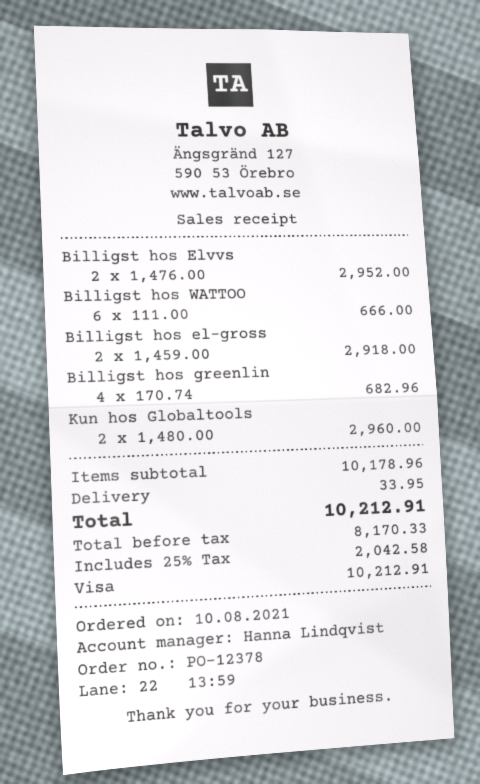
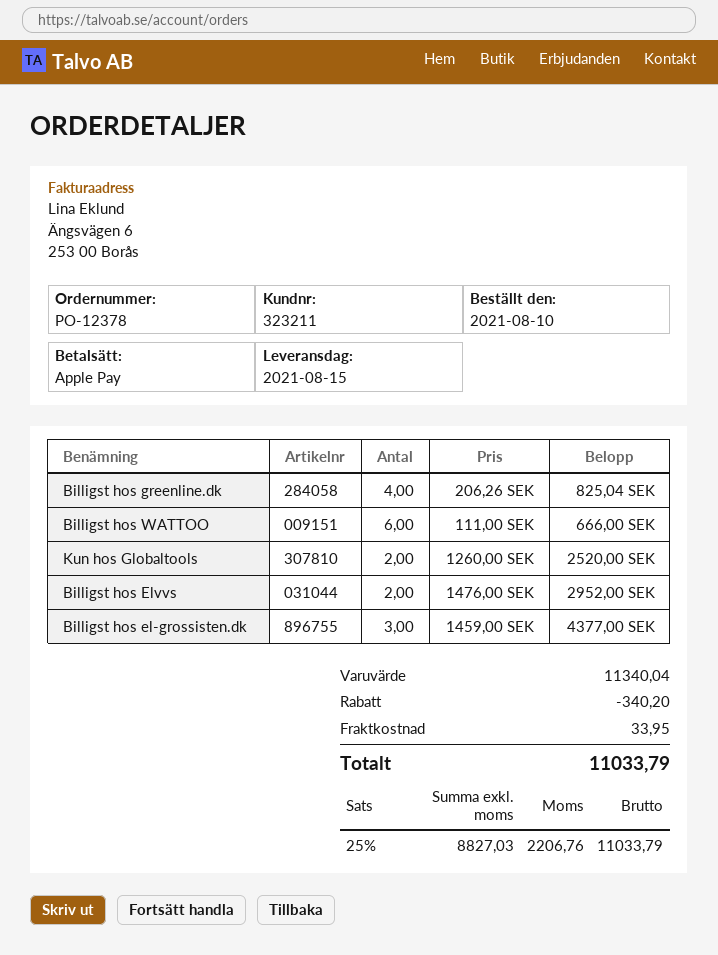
payment method: Visa -> Apple Pay
Billigst hos el-gross: 2 x 1459.00 = 2918.00 -> 3 x 1459.00 = 4377.00
Billigst hos greenlin: 4 x 170.74 = 682.96 -> 4 x 206.26 = 825.04
Kun hos Globaltools: 2 x 1480.00 = 2960.00 -> 2 x 1260.00 = 2520.00
subtotal: 10178.96 -> 11340.04
discount: none -> 340.20
net: 8170.33 -> 8827.03
tax: 25% = 2042.58 -> 25% = 2206.76
total: 10212.91 -> 11033.79

